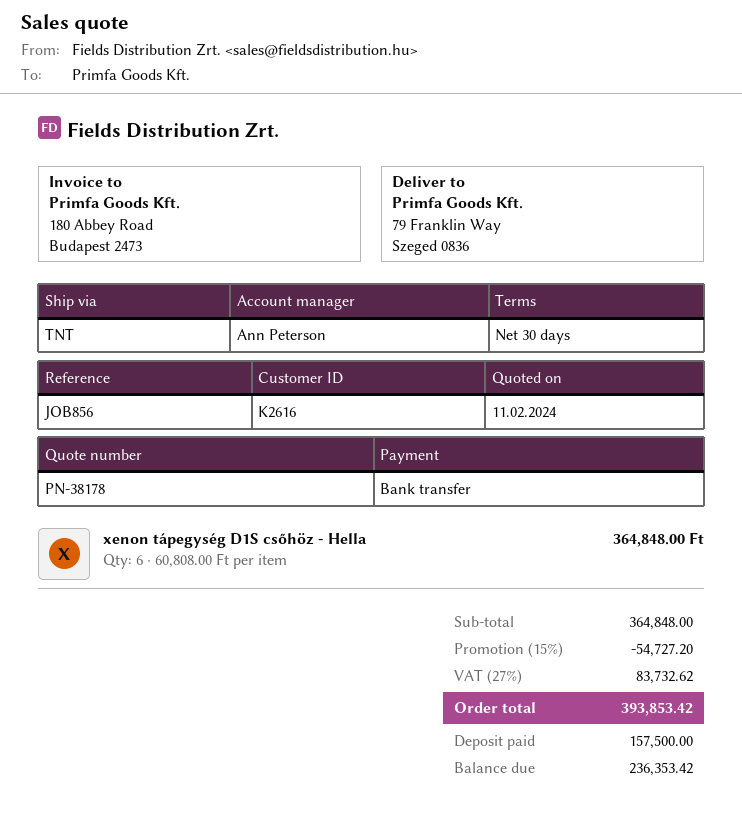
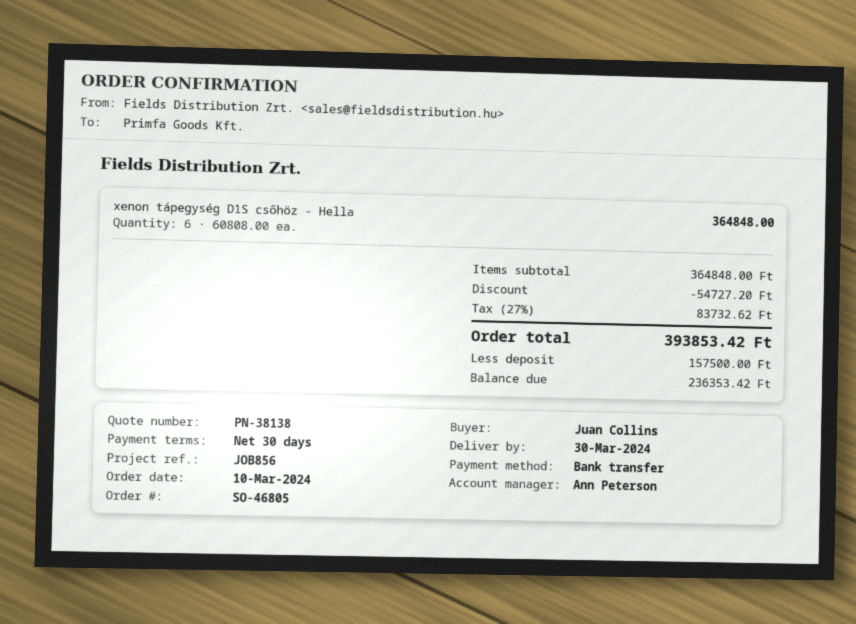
quote number: PN-38178 -> PN-38138

